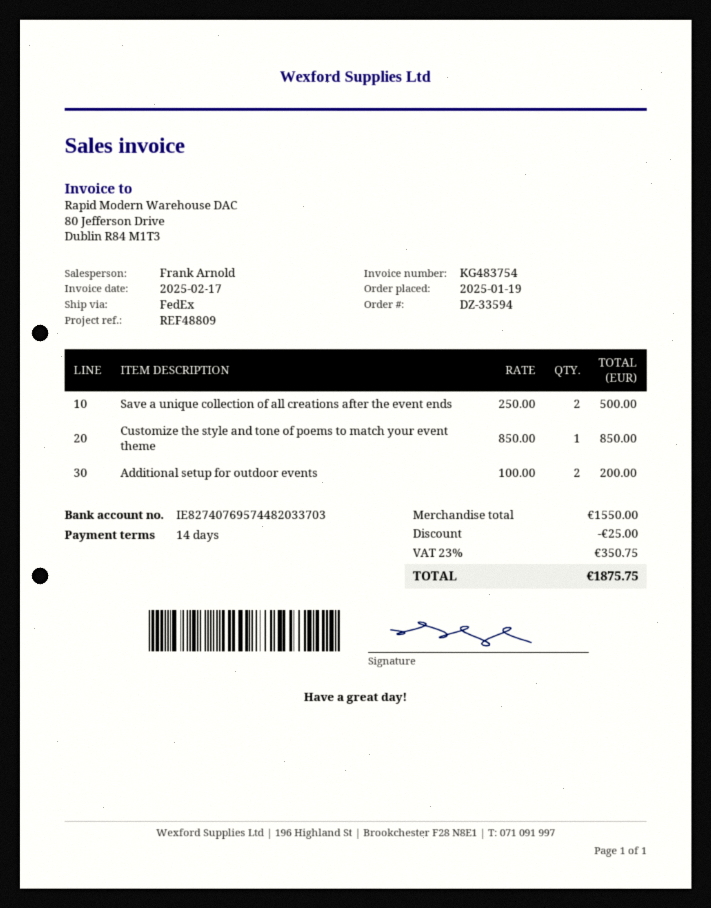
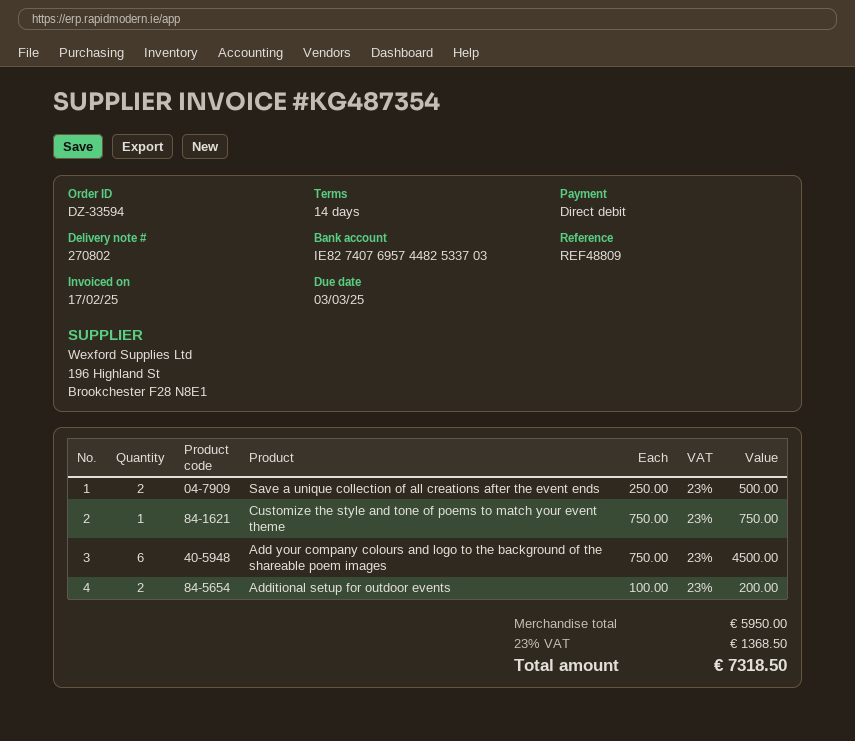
invoice number: KG483754 -> KG487354
bank account: IE82740769574482033703 -> IE82740769574482533703
Customize the style and tone of poems to match your event theme: 1 x 850.00 = 850.00 -> 1 x 750.00 = 750.00
Add your company colours and logo to the background of the shareable poem images: none -> 6 x 750.00 = 4500.00
subtotal: 1550.00 -> 5950.00
discount: 25.00 -> none
tax: 23% = 350.75 -> 23% = 1368.50
total: 1875.75 -> 7318.50

